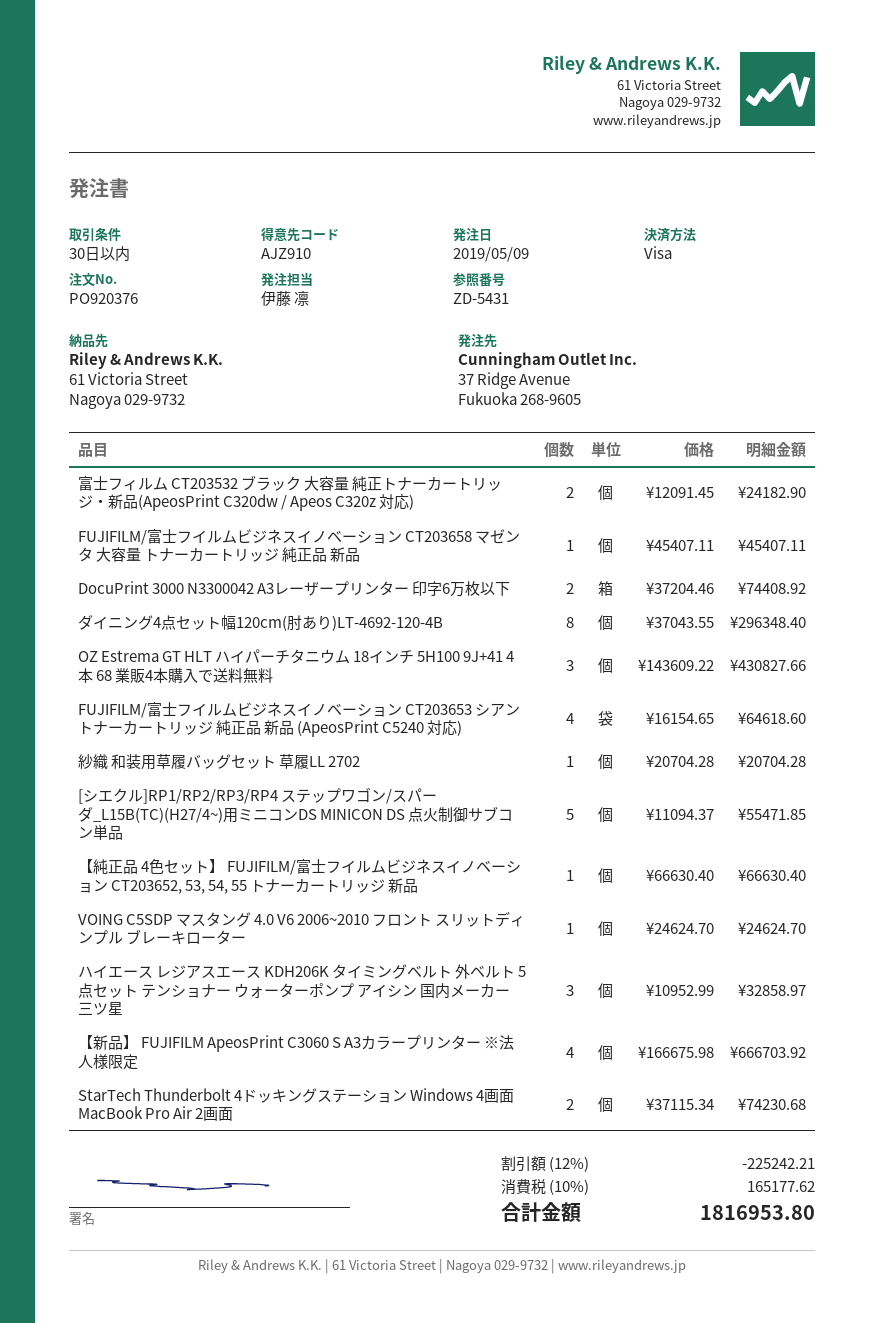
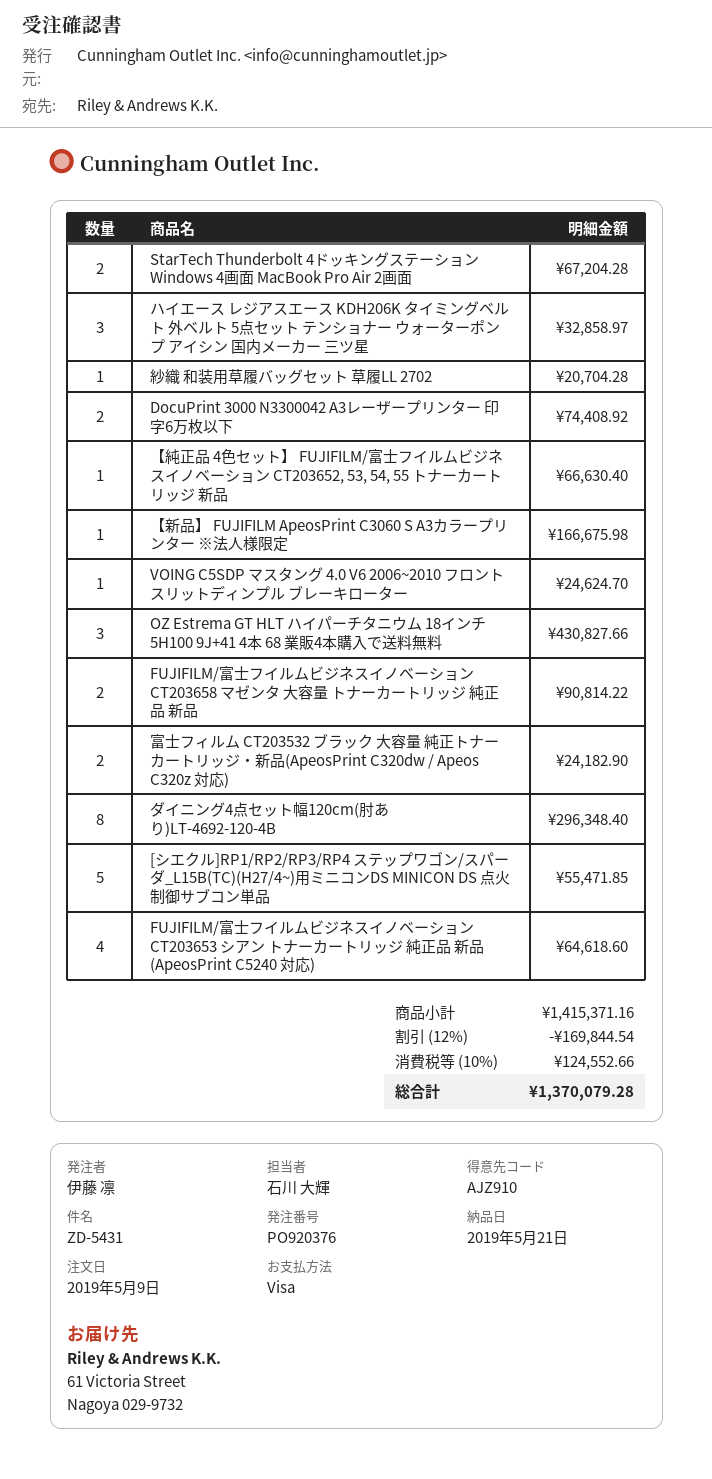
FUJIFILM/富士フイルムビジネスイノベーション CT203658 マゼンタ 大容量 トナーカートリッジ 純正品 新品: 1 for 45407.11 -> 2 for 90814.22
【新品】 FUJIFILM ApeosPrint C3060 S A3カラープリンター ※法人様限定: 4 for 666703.92 -> 1 for 166675.98
StarTech Thunderbolt 4ドッキングステーション Windows 4画面 MacBook Pro Air 2画面: 2 for 74230.68 -> 2 for 67204.28
discount: 12% = 225242.21 -> 12% = 169844.54
tax: 10% = 165177.62 -> 10% = 124552.66
total: 1816953.80 -> 1370079.28

